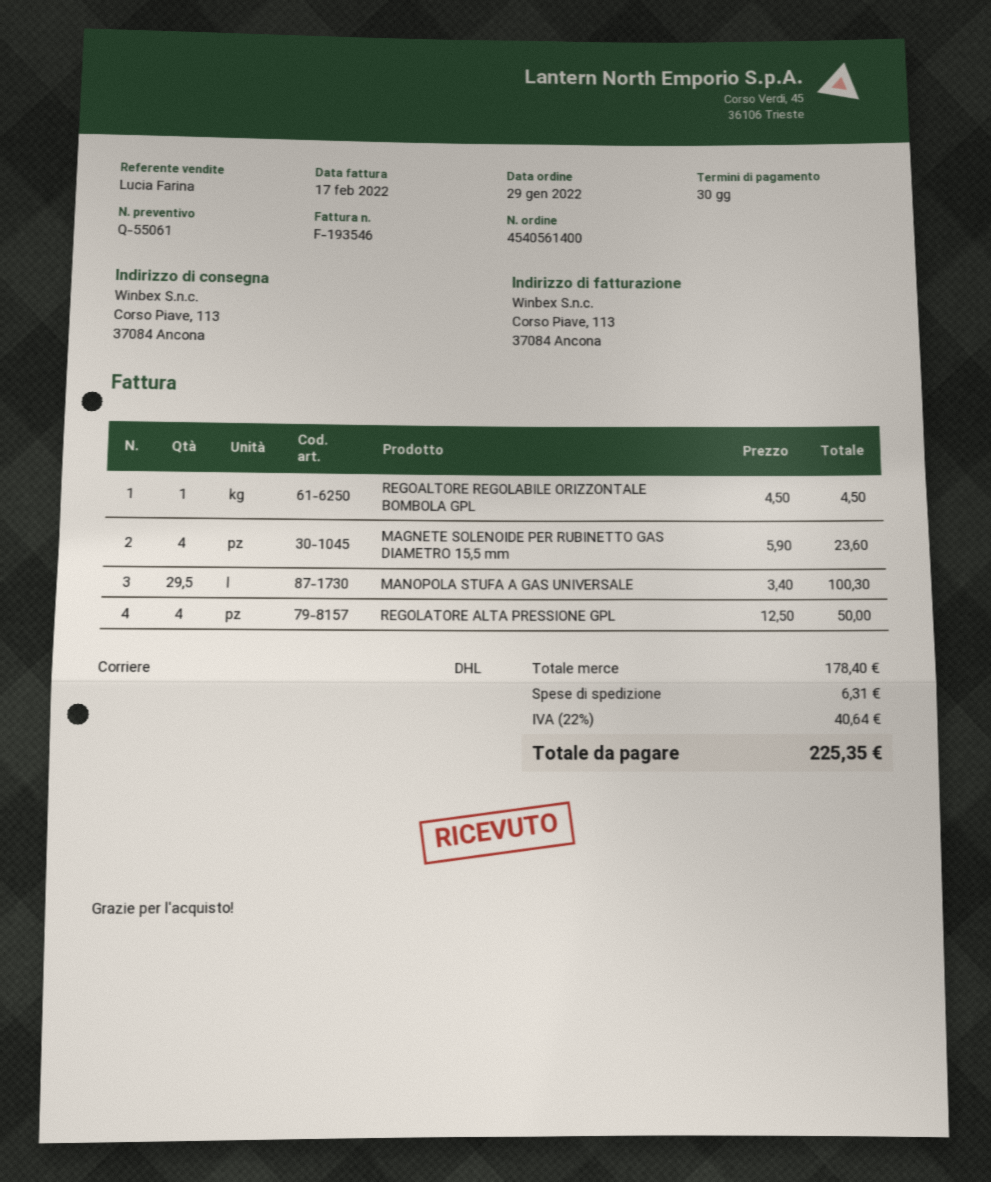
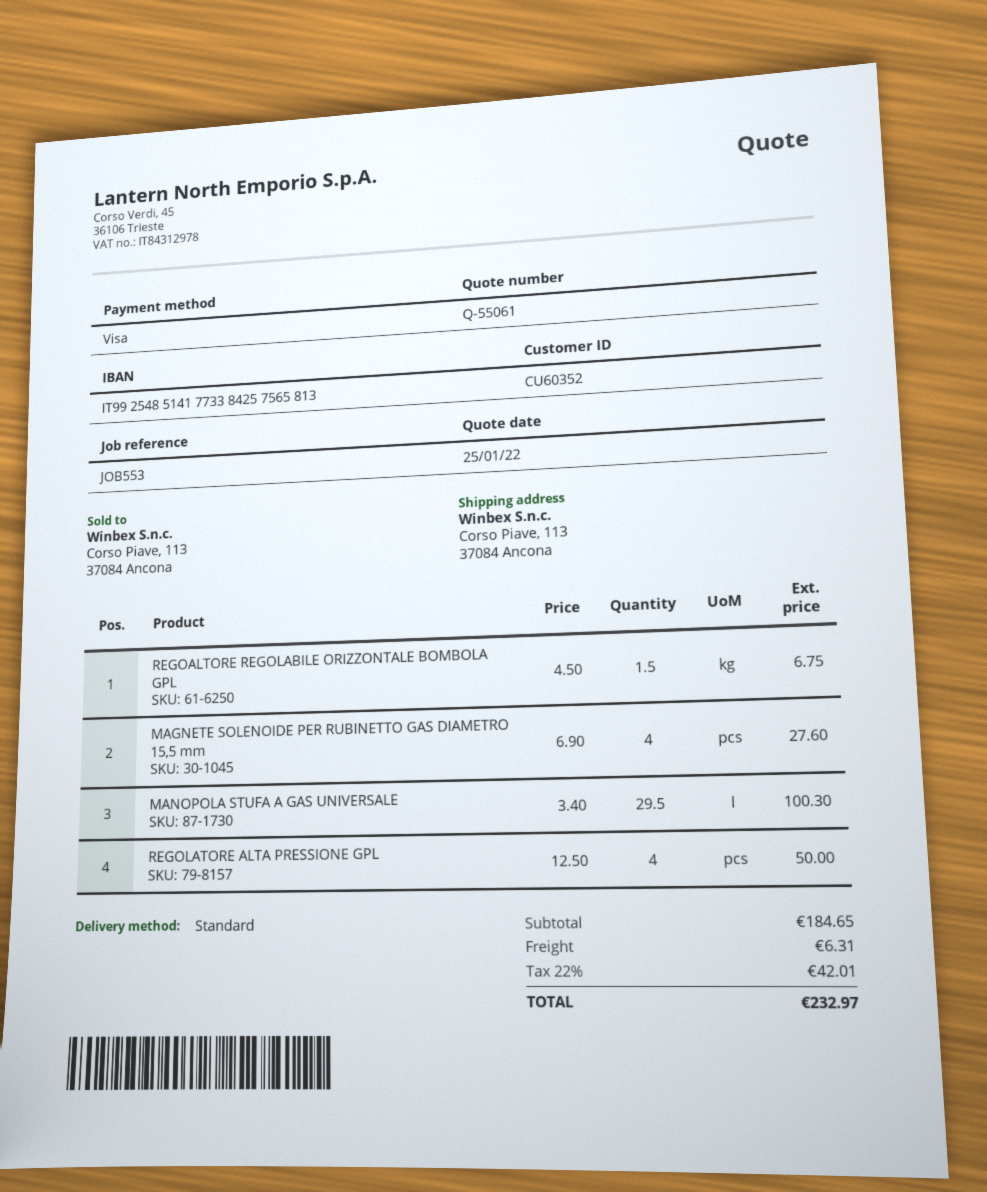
shipping method: DHL -> standard
REGOALTORE REGOLABILE ORIZZONTALE BOMBOLA GPL: 1 x 4.50 = 4.50 -> 1.5 x 4.50 = 6.75
MAGNETE SOLENOIDE PER RUBINETTO GAS DIAMETRO 15,5 mm: 4 x 5.90 = 23.60 -> 4 x 6.90 = 27.60
subtotal: 178.40 -> 184.65
tax: 22% = 40.64 -> 22% = 42.01
total: 225.35 -> 232.97

